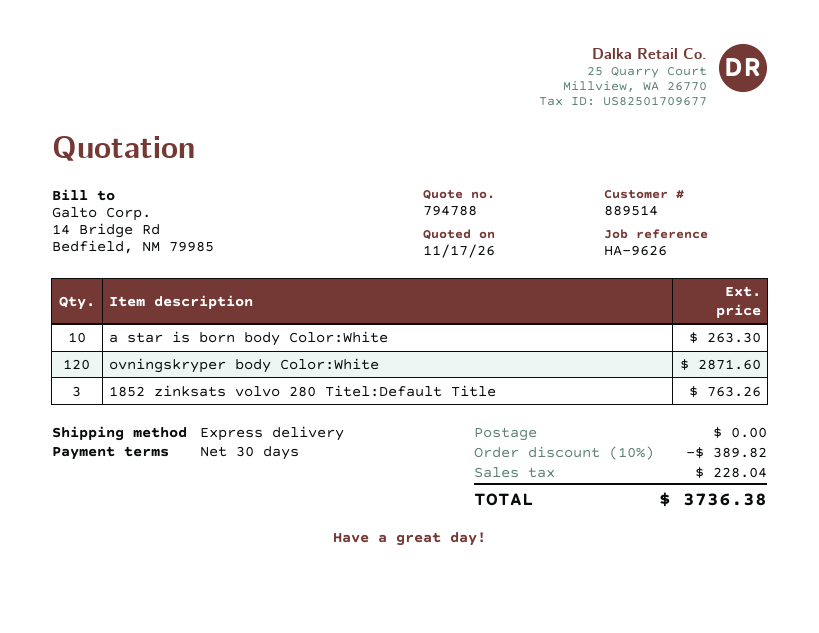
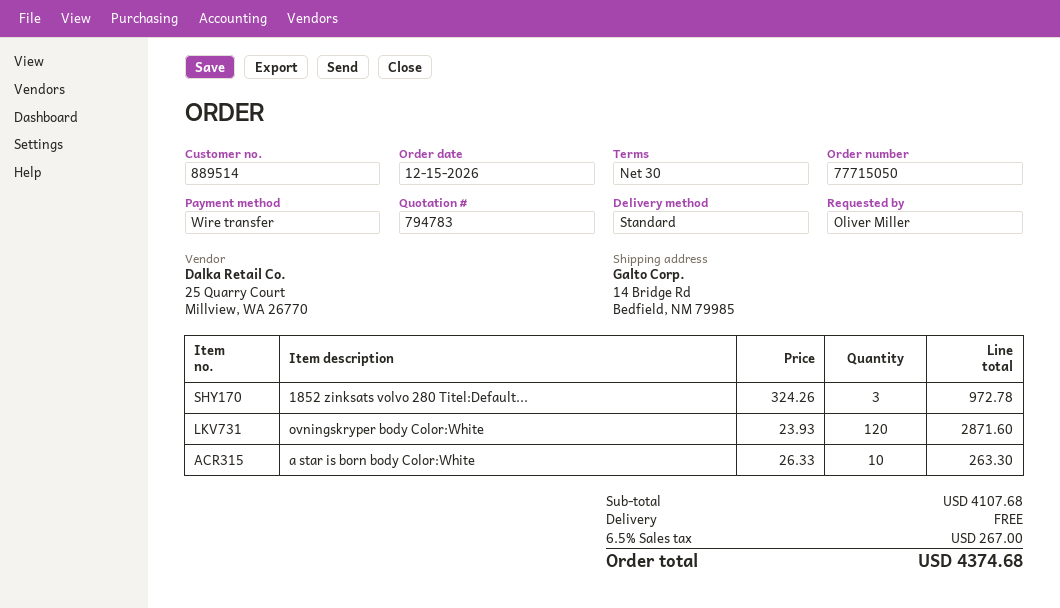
quote number: 794788 -> 794783
shipping method: express -> standard
1852 zinksats volvo 280 Titel:Default Title: 3 for 763.26 -> 3 for 972.78
discount: 10% = 389.82 -> none
tax: 228.04 -> 267.00
total: 3736.38 -> 4374.68

